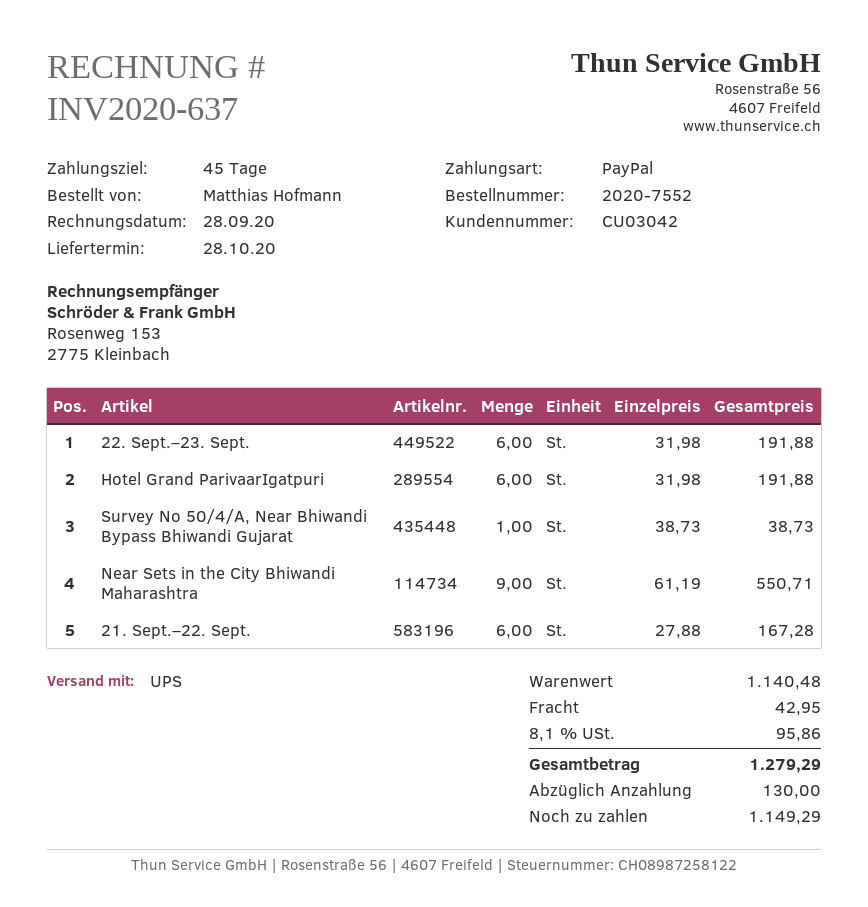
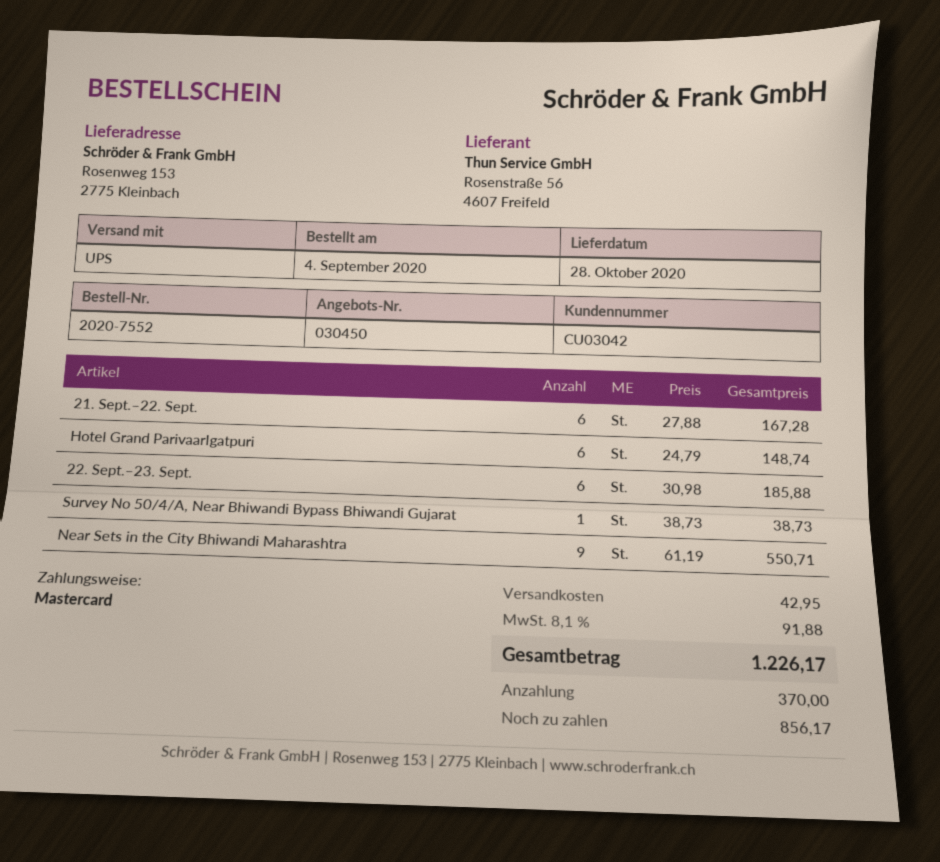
payment method: PayPal -> Mastercard
22. Sept.–23. Sept.: 6 x 31.98 = 191.88 -> 6 x 30.98 = 185.88
Hotel Grand ParivaarIgatpuri: 6 x 31.98 = 191.88 -> 6 x 24.79 = 148.74
tax: 8.1% = 95.86 -> 8.1% = 91.88
total: 1279.29 -> 1226.17
deposit: 130.00 -> 370.00
balance: 1149.29 -> 856.17

